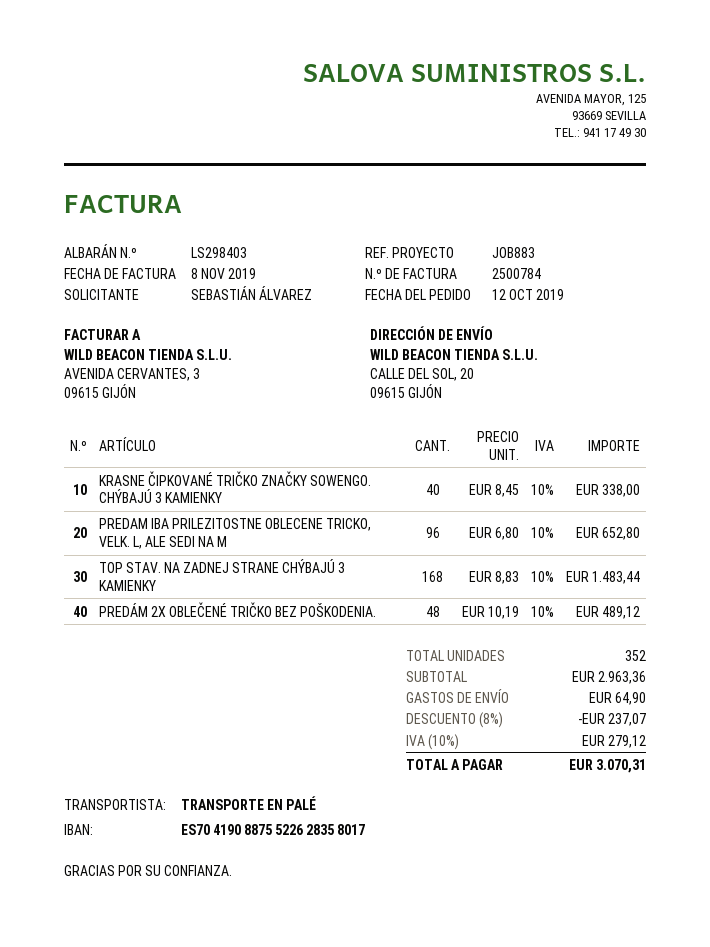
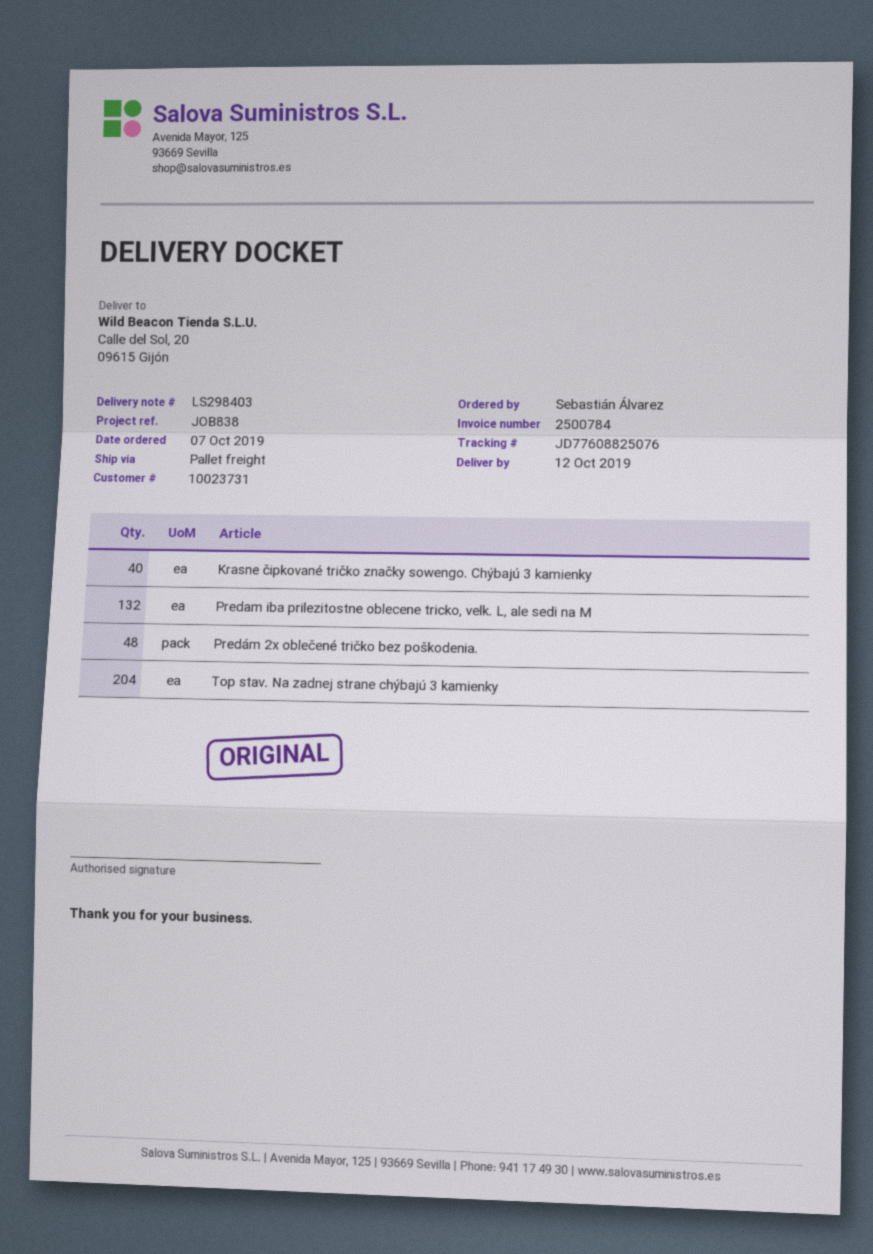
order date: 2019-10-12 -> 2019-10-07
reference: JOB883 -> JOB838
PREDAM IBA PRILEZITOSTNE OBLECENE TRICKO, VELK. L, ALE SEDI NA M: 96 -> 132
TOP STAV. NA ZADNEJ STRANE CHÝBAJÚ 3 KAMIENKY: 168 -> 204

